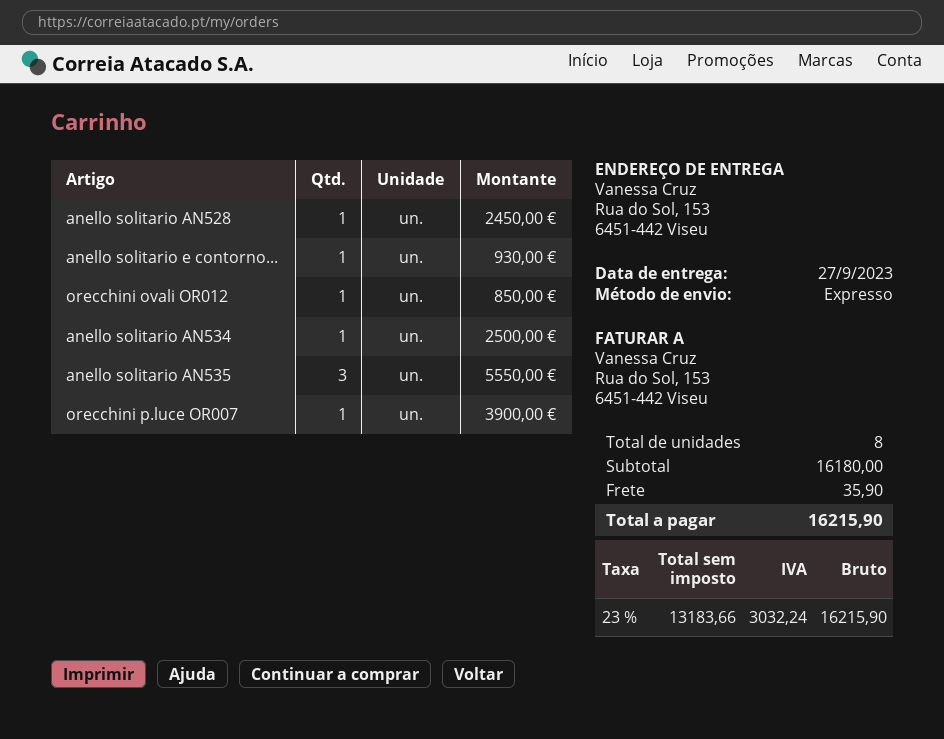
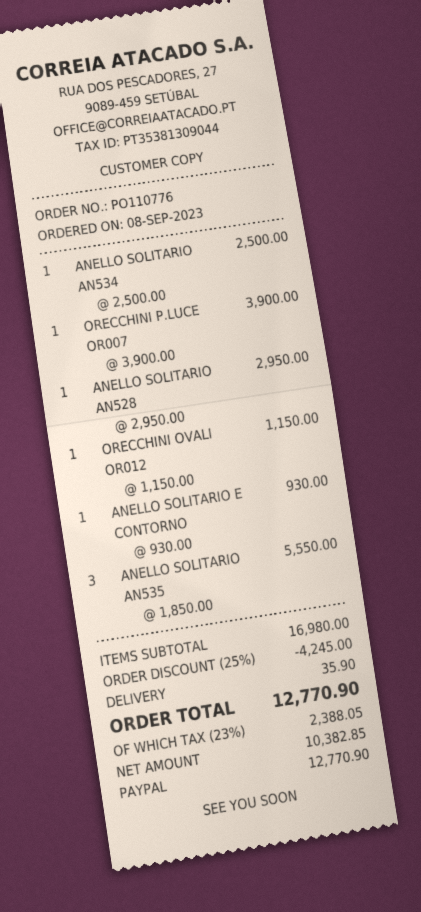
anello solitario AN528: 1 for 2450.00 -> 1 for 2950.00
orecchini ovali OR012: 1 for 850.00 -> 1 for 1150.00
subtotal: 16180.00 -> 16980.00
discount: none -> 25% = 4245.00
net: 13183.66 -> 10382.85
tax: 23% = 3032.24 -> 23% = 2388.05
total: 16215.90 -> 12770.90

